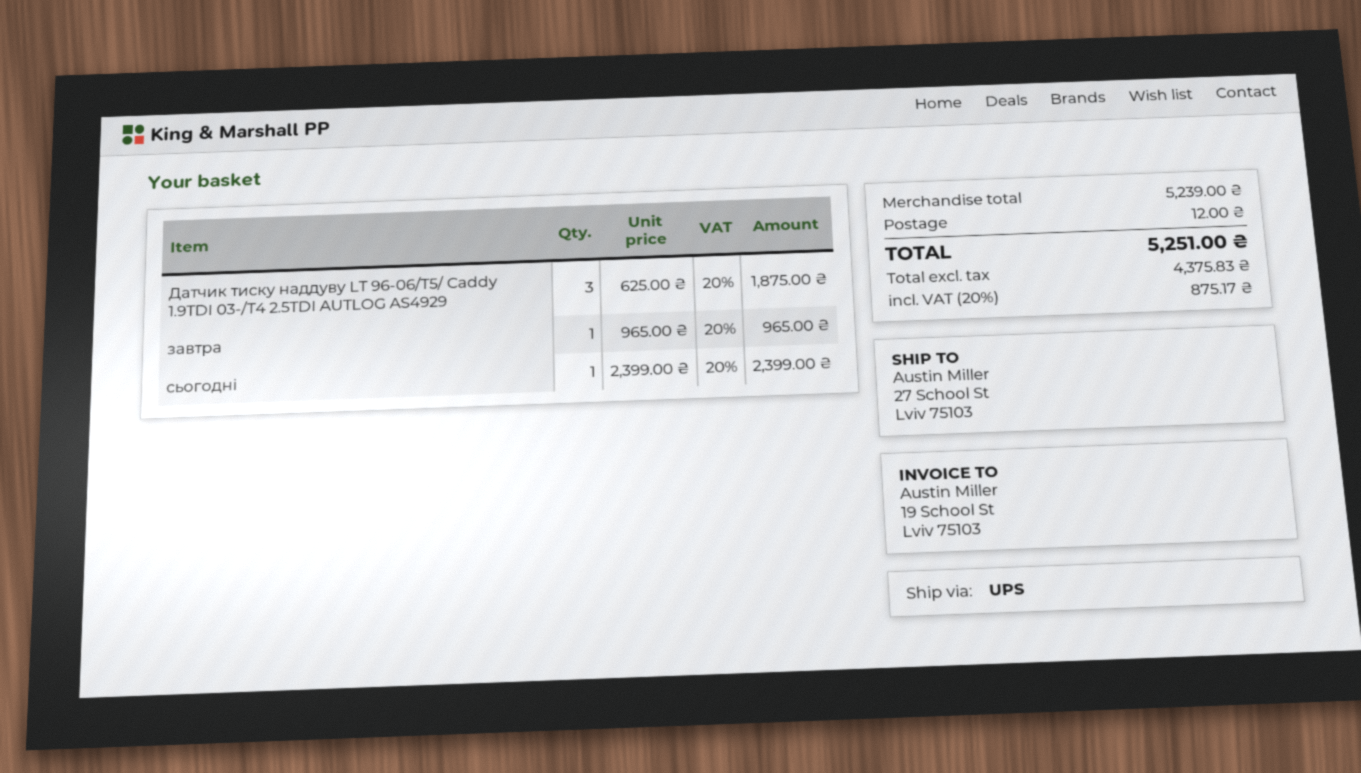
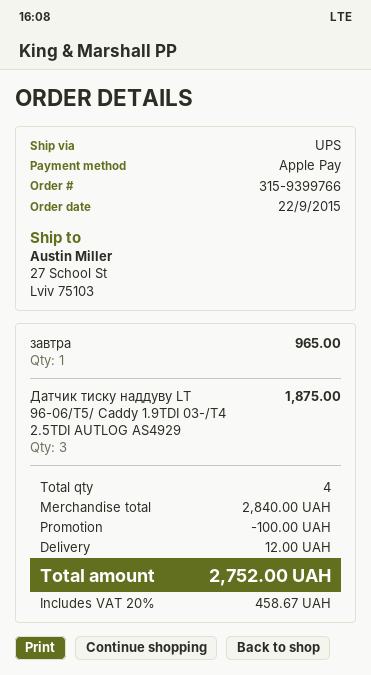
сьогодні: 1 for 2399.00 -> none
subtotal: 5239.00 -> 2840.00
discount: none -> 100.00
tax: 20% = 875.17 -> 20% = 458.67
total: 5251.00 -> 2752.00

